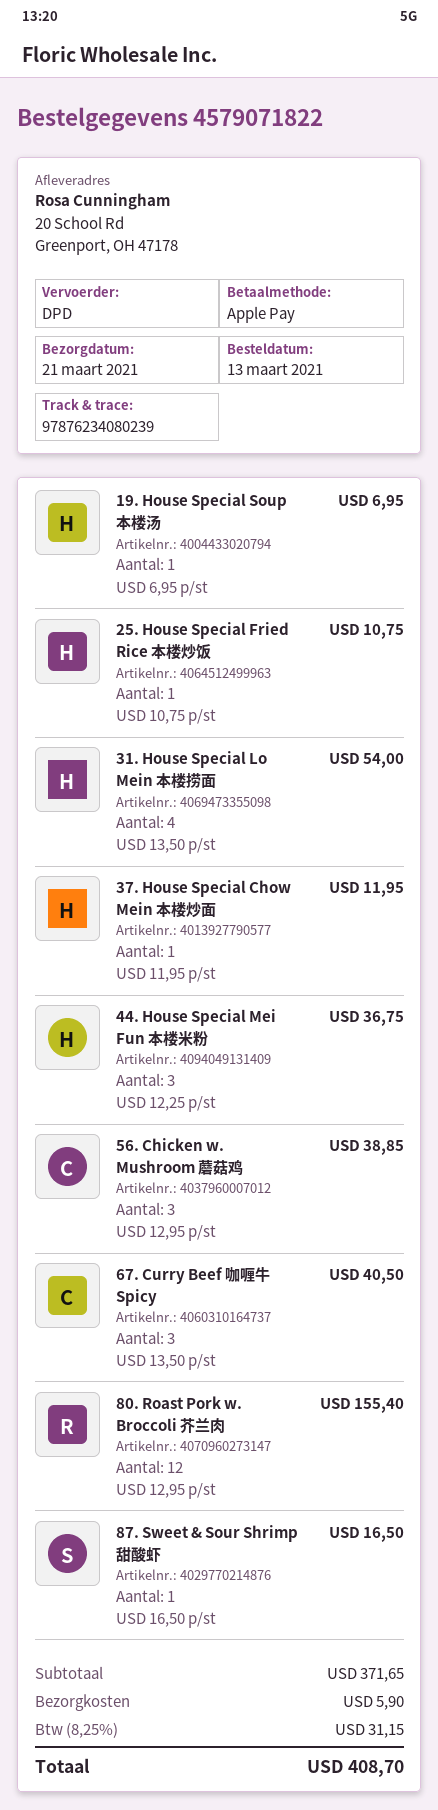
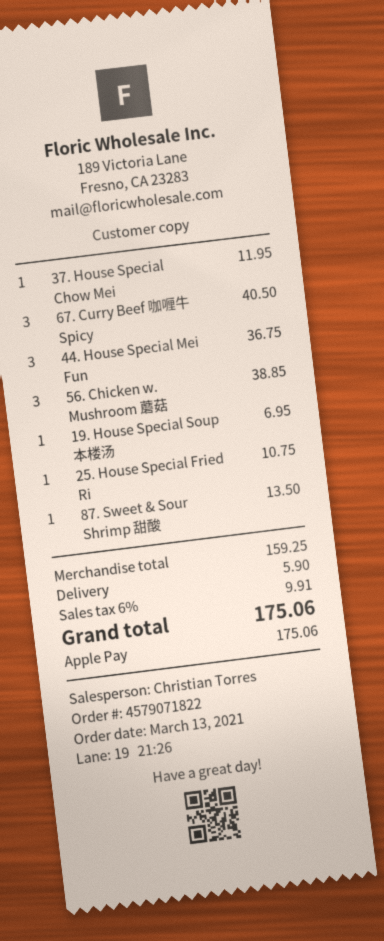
31. House Special Lo Mein 本楼捞面: 4 for 54.00 -> none
80. Roast Pork w. Broccoli 芥兰肉: 12 for 155.40 -> none
87. Sweet & Sour Shrimp 甜酸虾: 1 for 16.50 -> 1 for 13.50
subtotal: 371.65 -> 159.25
tax: 8.25% = 31.15 -> 6% = 9.91
total: 408.70 -> 175.06

